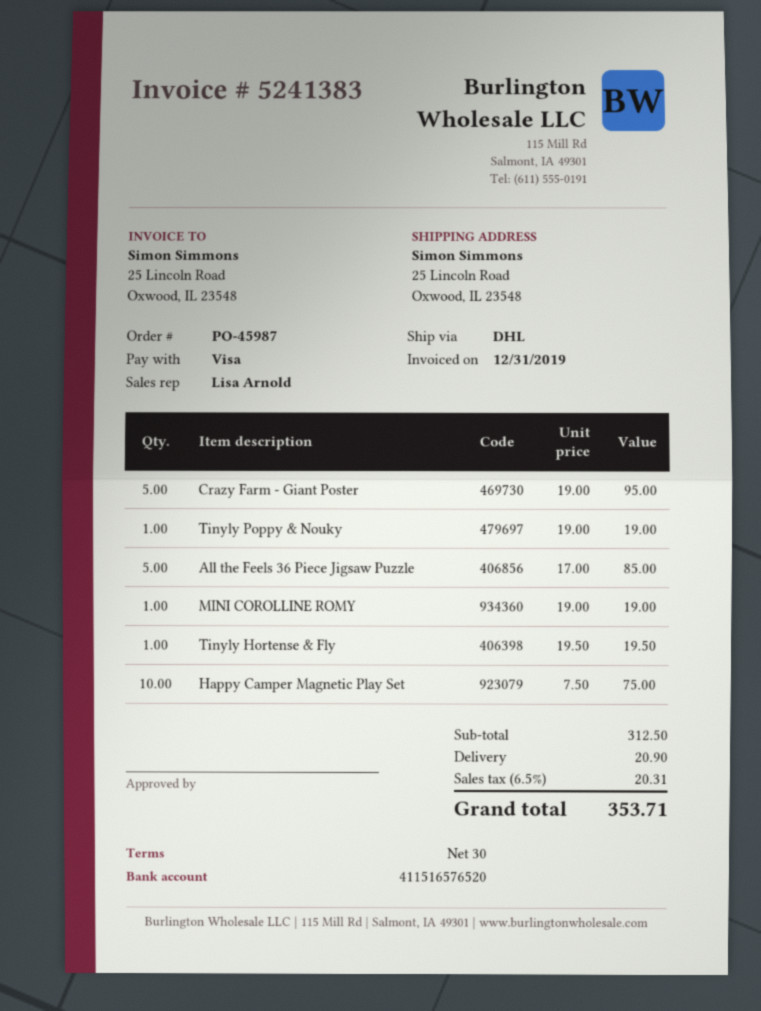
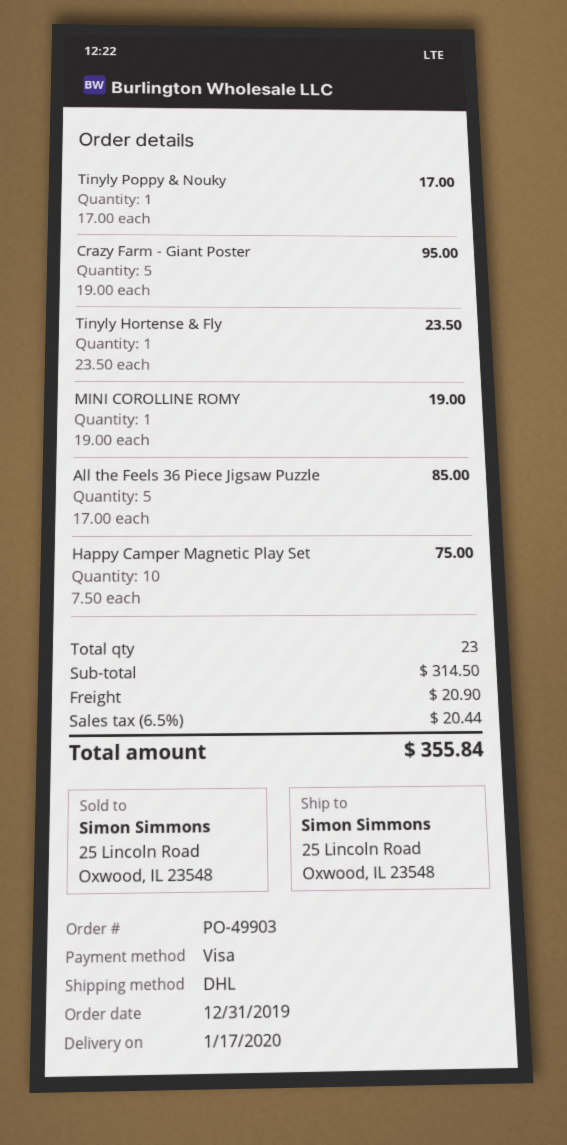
order number: PO-45987 -> PO-49903
Tinyly Poppy & Nouky: 1 x 19.00 = 19.00 -> 1 x 17.00 = 17.00
Tinyly Hortense & Fly: 1 x 19.50 = 19.50 -> 1 x 23.50 = 23.50
subtotal: 312.50 -> 314.50
tax: 6.5% = 20.31 -> 6.5% = 20.44
total: 353.71 -> 355.84

